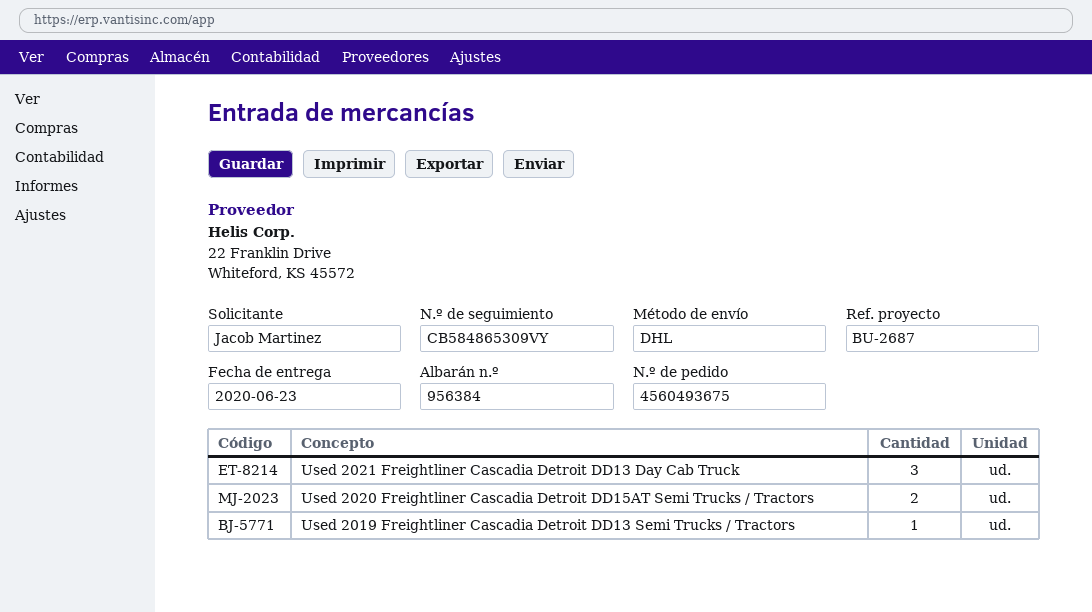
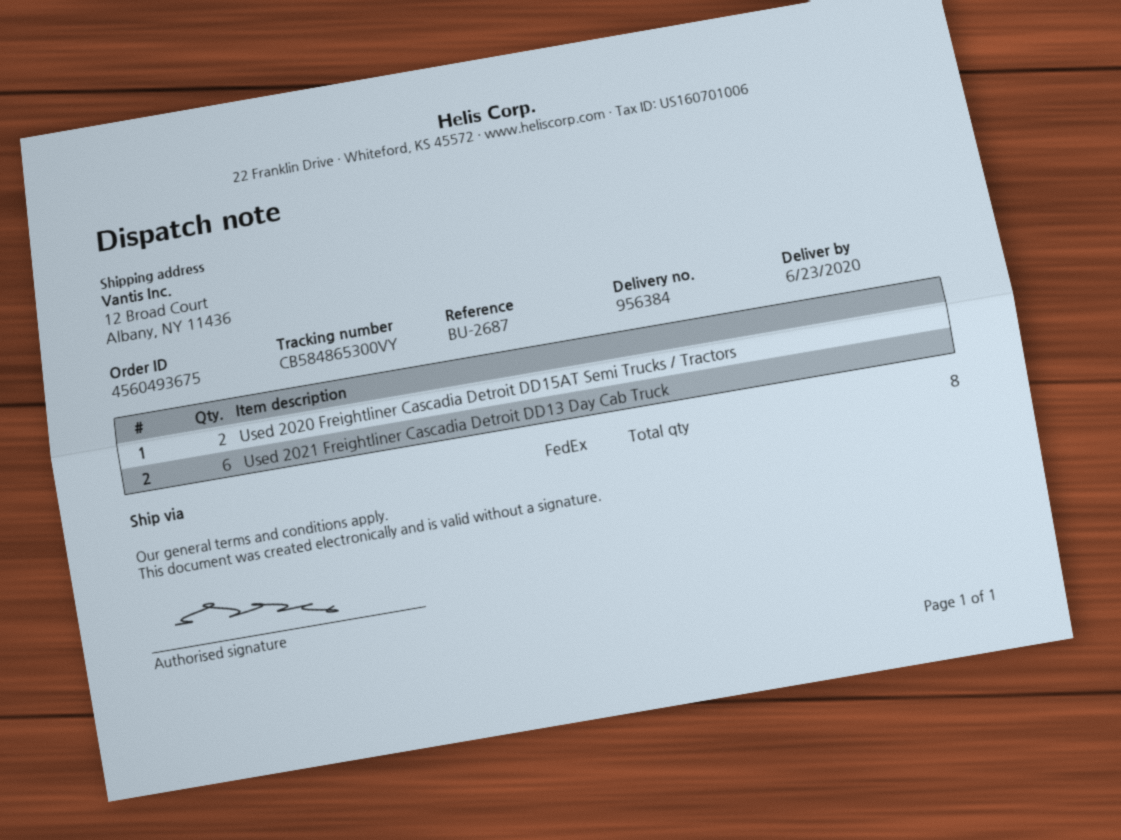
shipping method: DHL -> FedEx
tracking number: CB584865309VY -> CB584865300VY
Used 2021 Freightliner Cascadia Detroit DD13 Day Cab Truck: 3 -> 6
Used 2019 Freightliner Cascadia Detroit DD13 Semi Trucks / Tractors: 1 -> none

